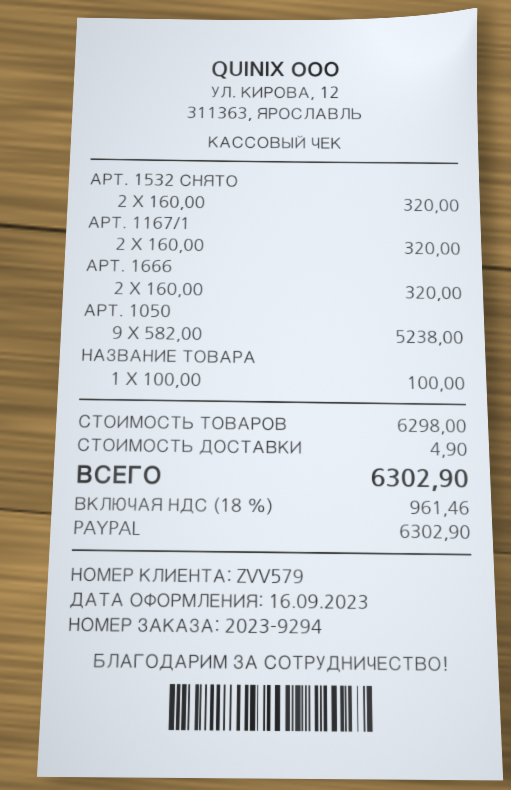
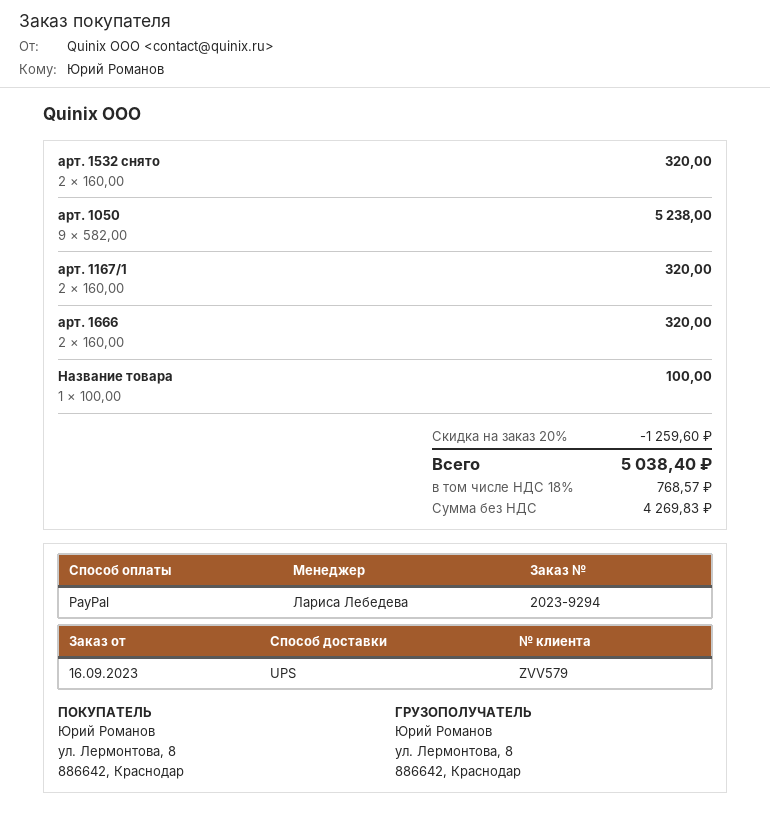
discount: none -> 20% = 1259.60
shipping: 4.90 -> none
tax: 18% = 961.46 -> 18% = 768.57
total: 6302.90 -> 5038.40

